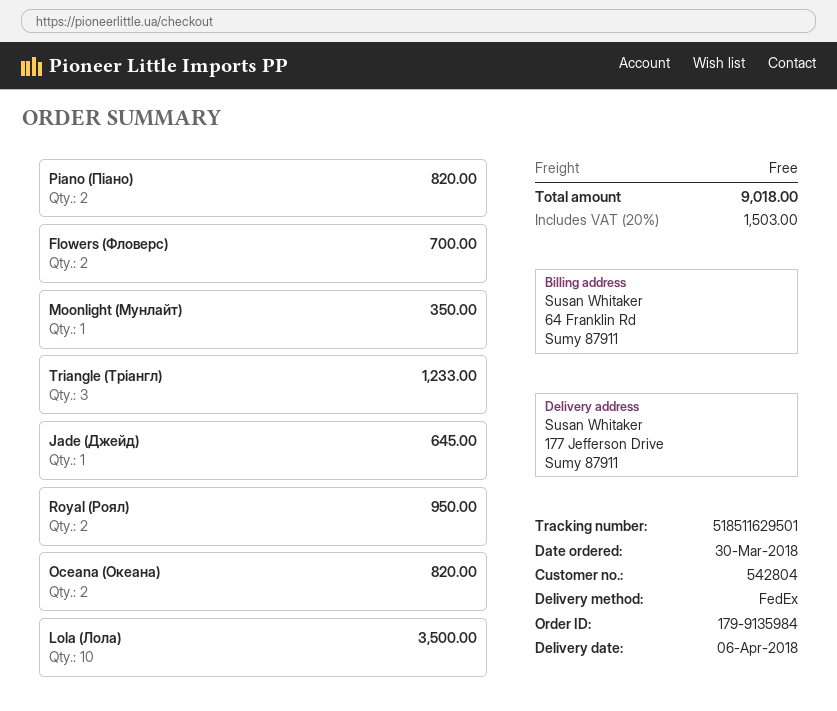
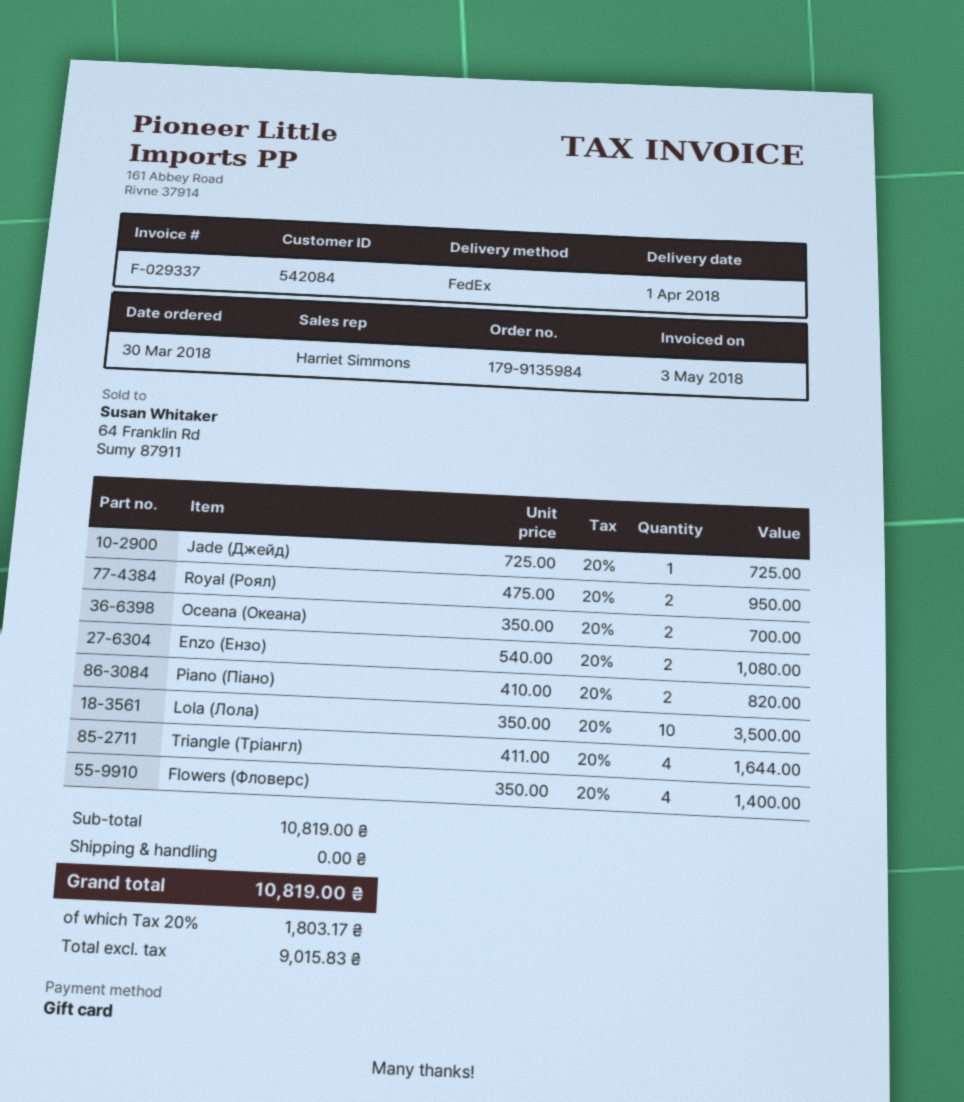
delivery date: 2018-04-06 -> 2018-04-01
customer number: 542804 -> 542084
Flowers (Фловерс): 2 for 700.00 -> 4 for 1400.00
Moonlight (Мунлайт): 1 for 350.00 -> none
Triangle (Тріангл): 3 for 1233.00 -> 4 for 1644.00
Jade (Джейд): 1 for 645.00 -> 1 for 725.00
Oceana (Океана): 2 for 820.00 -> 2 for 700.00
Enzo (Ензо): none -> 2 for 1080.00
tax: 20% = 1503.00 -> 20% = 1803.17
total: 9018.00 -> 10819.00

